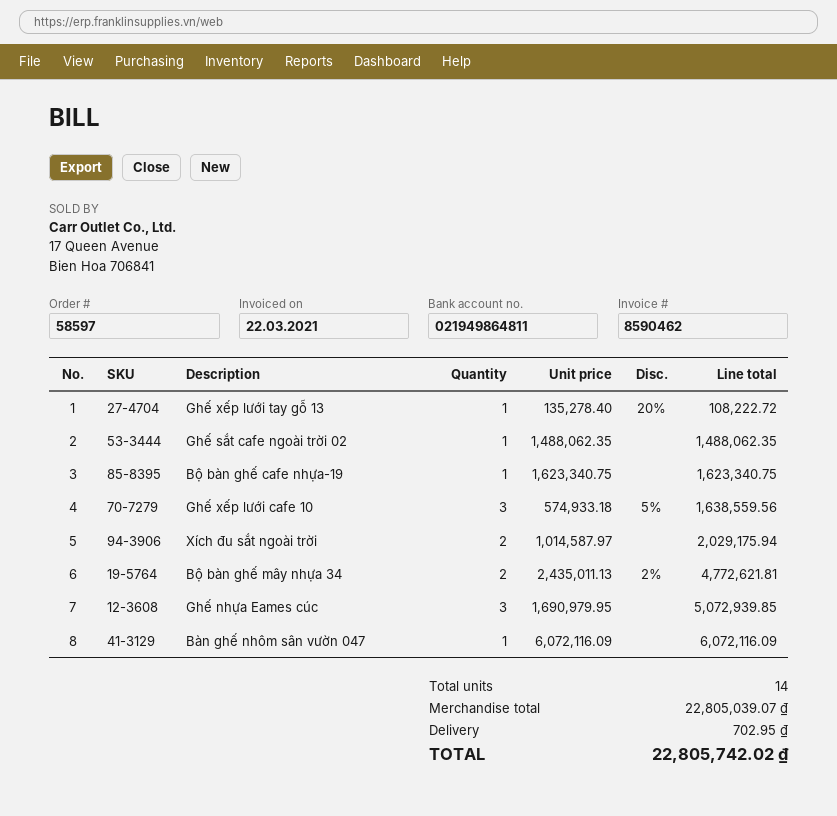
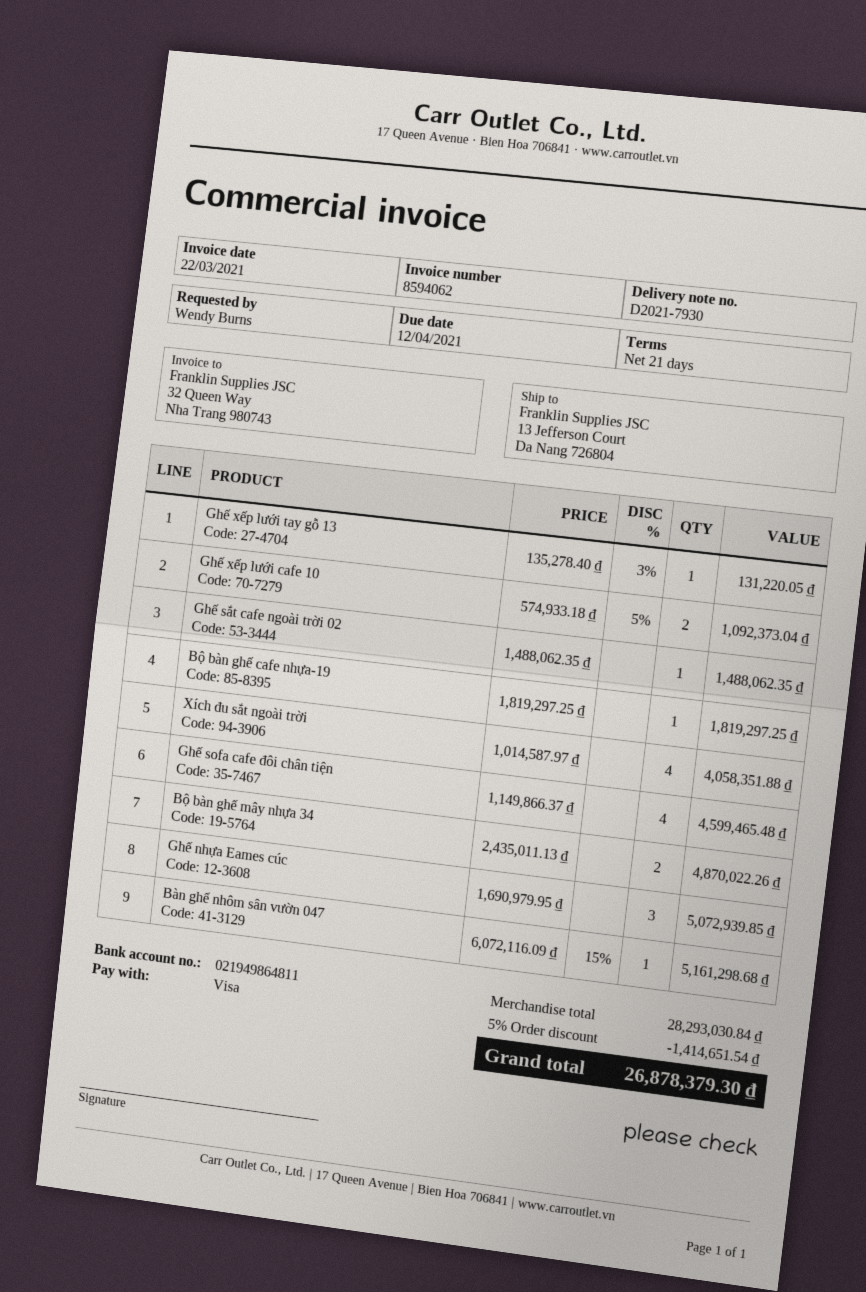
invoice number: 8590462 -> 8594062
Ghế xếp lưới tay gỗ 13: 1 x 135278.40 - 20% = 108222.72 -> 1 x 135278.40 - 3% = 131220.05
Bộ bàn ghế cafe nhựa-19: 1 x 1623340.75 = 1623340.75 -> 1 x 1819297.25 = 1819297.25
Ghế xếp lưới cafe 10: 3 x 574933.18 - 5% = 1638559.56 -> 2 x 574933.18 - 5% = 1092373.04
Xích đu sắt ngoài trời: 2 x 1014587.97 = 2029175.94 -> 4 x 1014587.97 = 4058351.88
Bộ bàn ghế mây nhựa 34: 2 x 2435011.13 - 2% = 4772621.81 -> 2 x 2435011.13 = 4870022.26
Bàn ghế nhôm sân vườn 047: 1 x 6072116.09 = 6072116.09 -> 1 x 6072116.09 - 15% = 5161298.68
Ghế sofa cafe đôi chân tiện: none -> 4 x 1149866.37 = 4599465.48
subtotal: 22805039.07 -> 28293030.84
discount: none -> 5% = 1414651.54
shipping: 702.95 -> none
total: 22805742.02 -> 26878379.30

